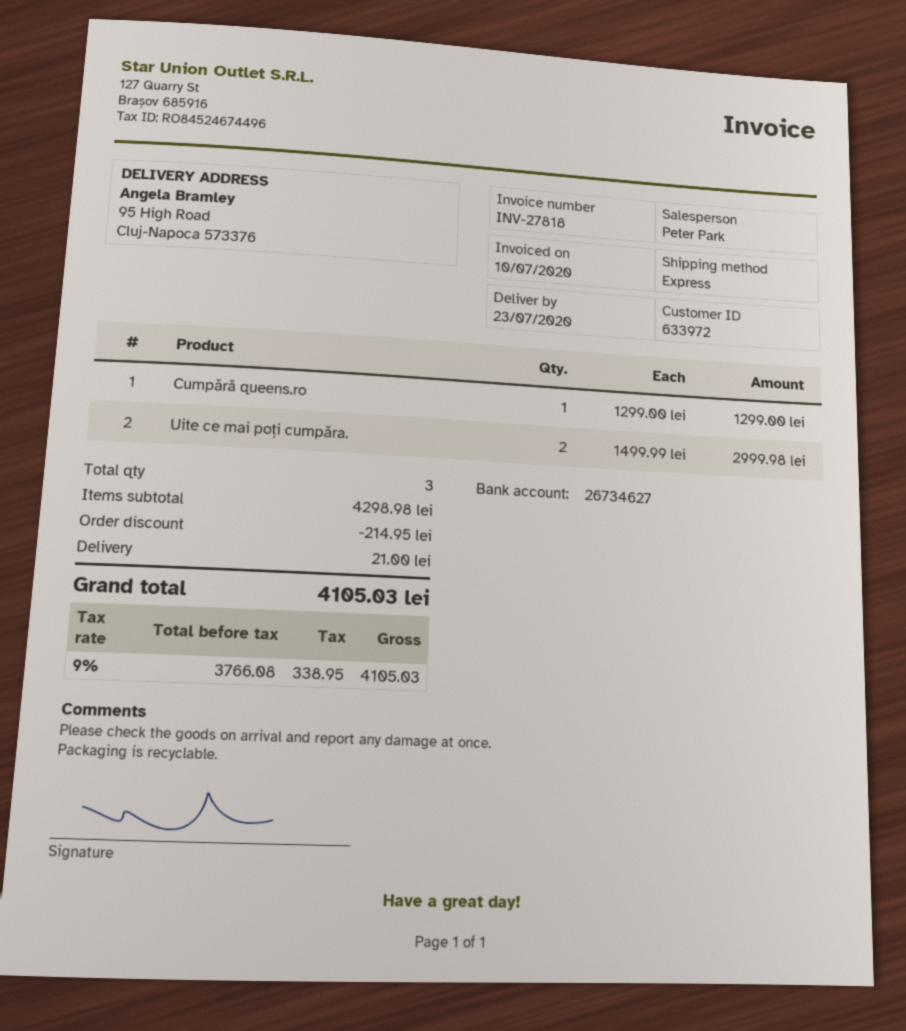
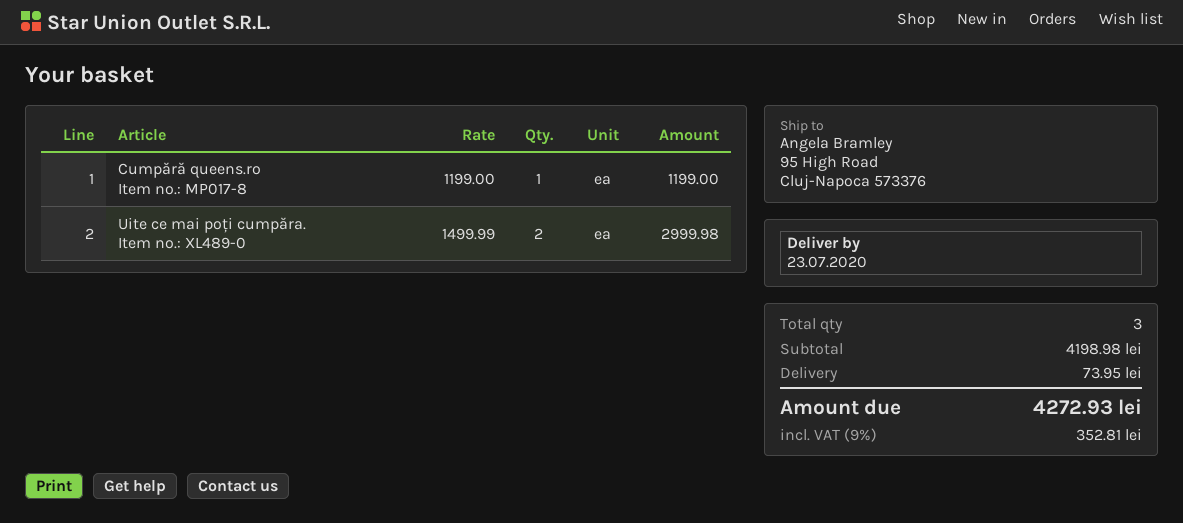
Cumpără queens.ro: 1 x 1299.00 = 1299.00 -> 1 x 1199.00 = 1199.00
subtotal: 4298.98 -> 4198.98
discount: 214.95 -> none
shipping: 21.00 -> 73.95
tax: 9% = 338.95 -> 9% = 352.81
total: 4105.03 -> 4272.93

